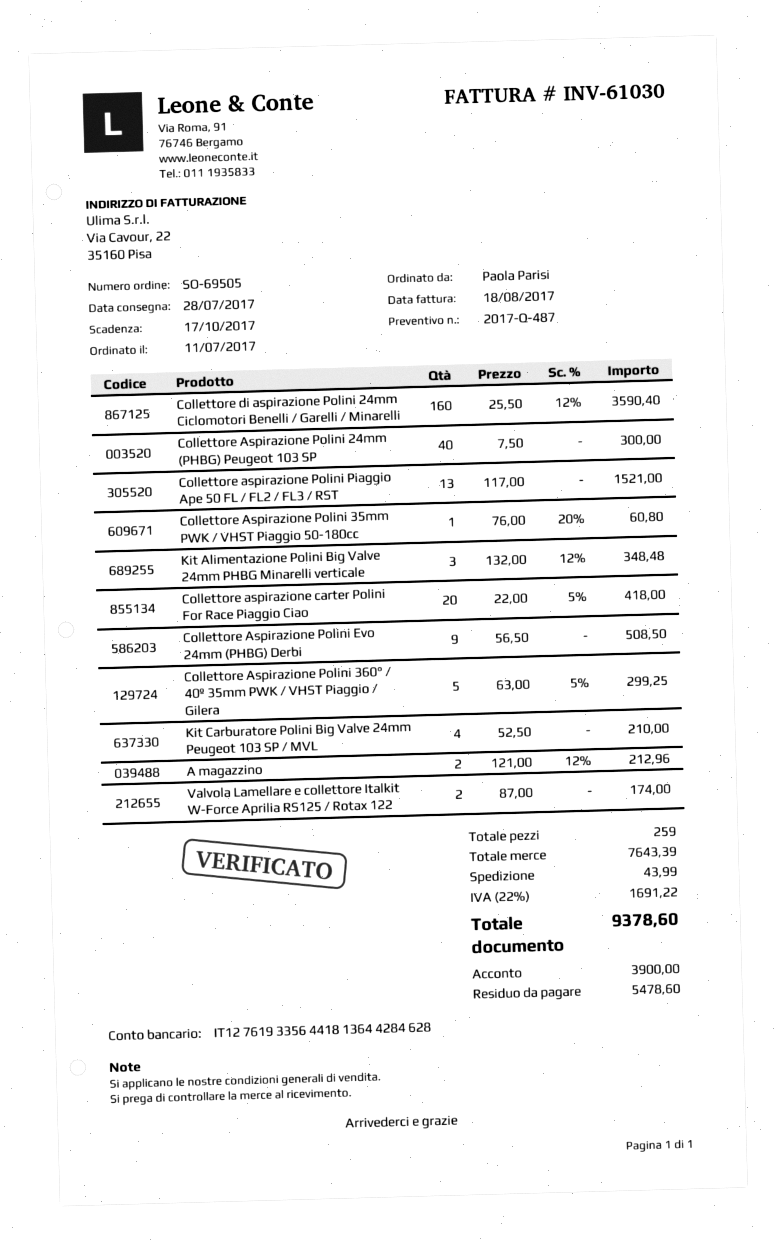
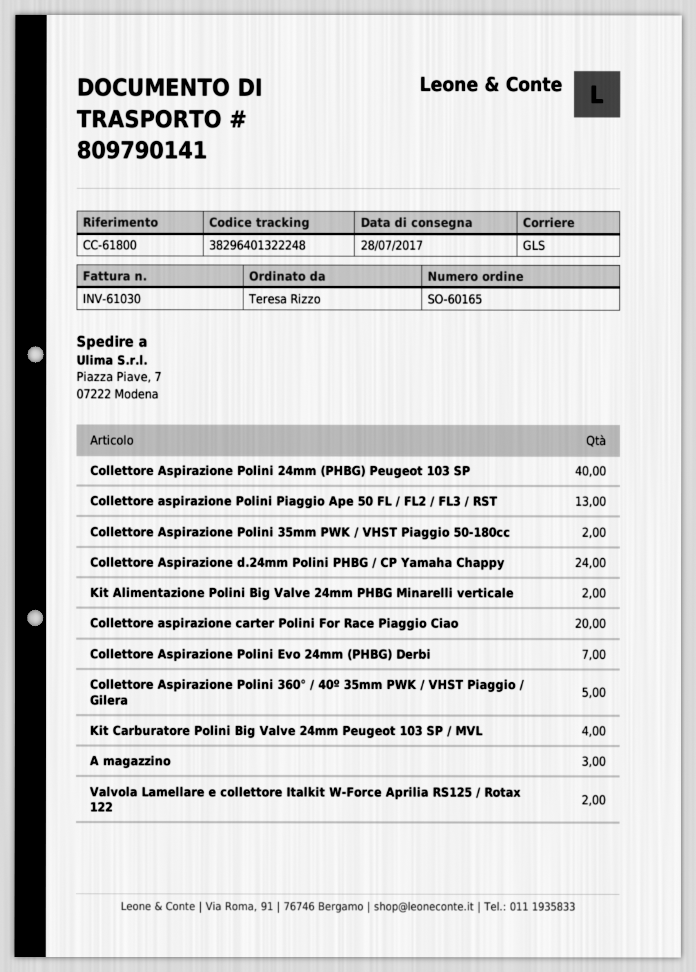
order number: SO-69505 -> SO-60165
ordered by: Paola Parisi -> Teresa Rizzo
Collettore di aspirazione Polini 24mm Ciclomotori Benelli / Garelli / Minarelli: 160 -> none
Collettore Aspirazione Polini 35mm PWK / VHST Piaggio 50-180cc: 1 -> 2
Kit Alimentazione Polini Big Valve 24mm PHBG Minarelli verticale: 3 -> 2
Collettore Aspirazione Polini Evo 24mm (PHBG) Derbi: 9 -> 7
A magazzino: 2 -> 3
Collettore Aspirazione d.24mm Polini PHBG / CP Yamaha Chappy: none -> 24

